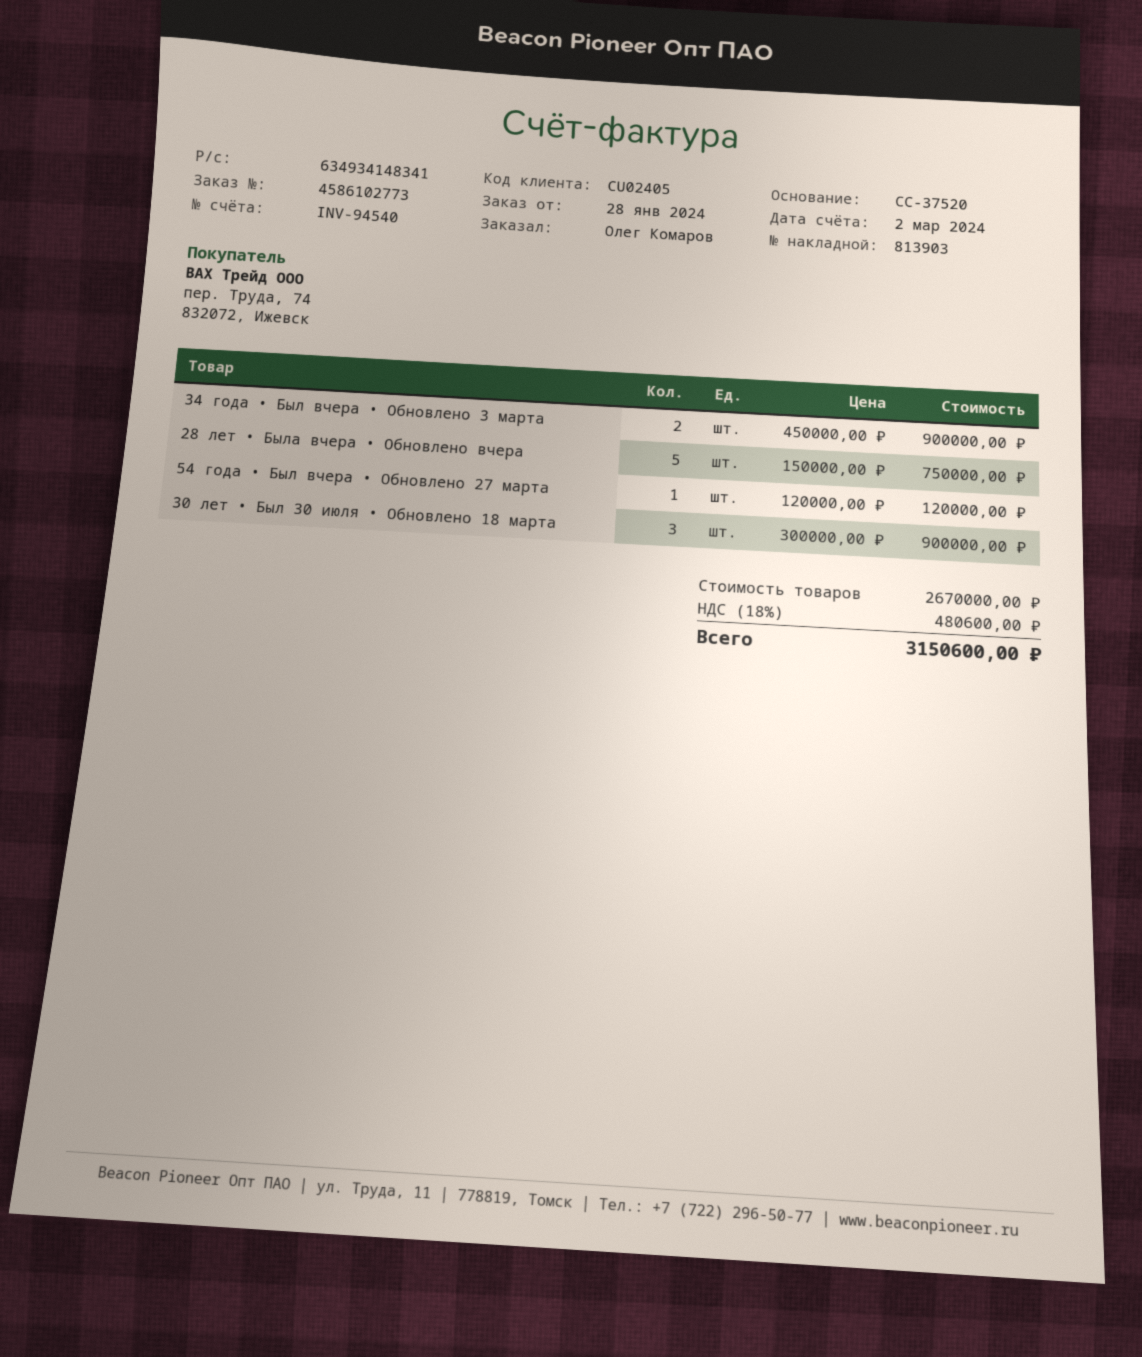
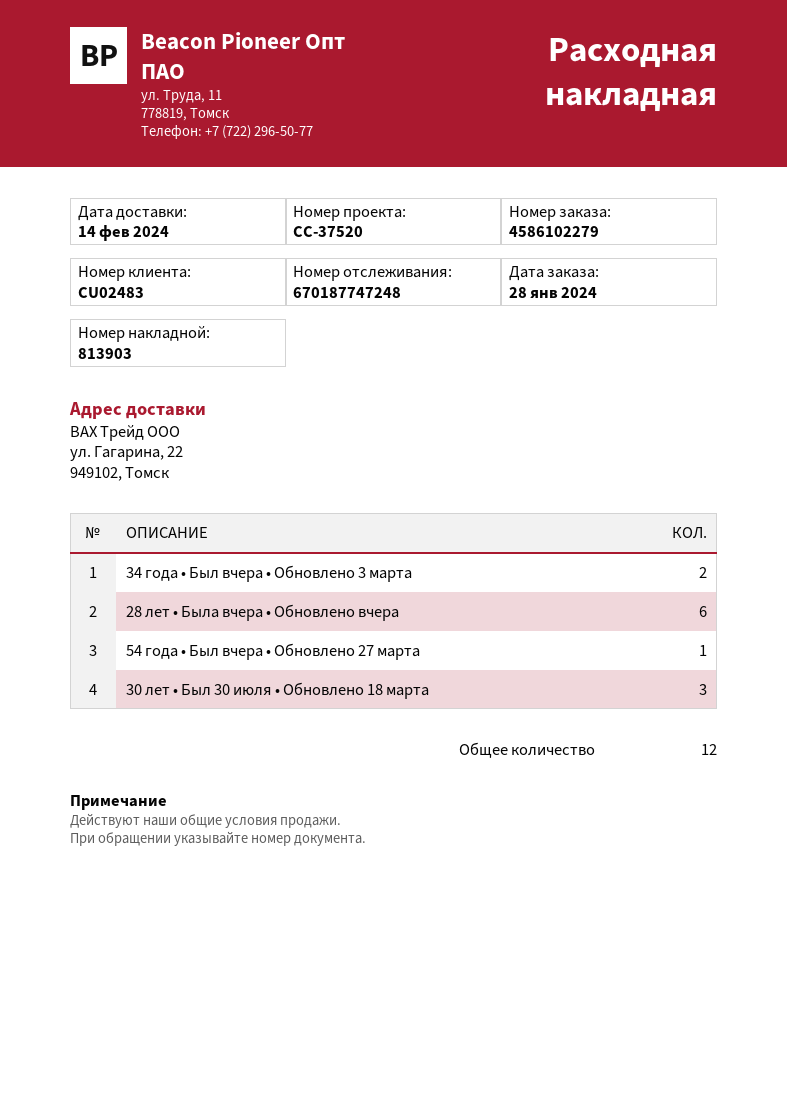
order number: 4586102773 -> 4586102279
customer number: CU02405 -> CU02483
28 лет • Была вчера • Обновлено вчера: 5 -> 6

